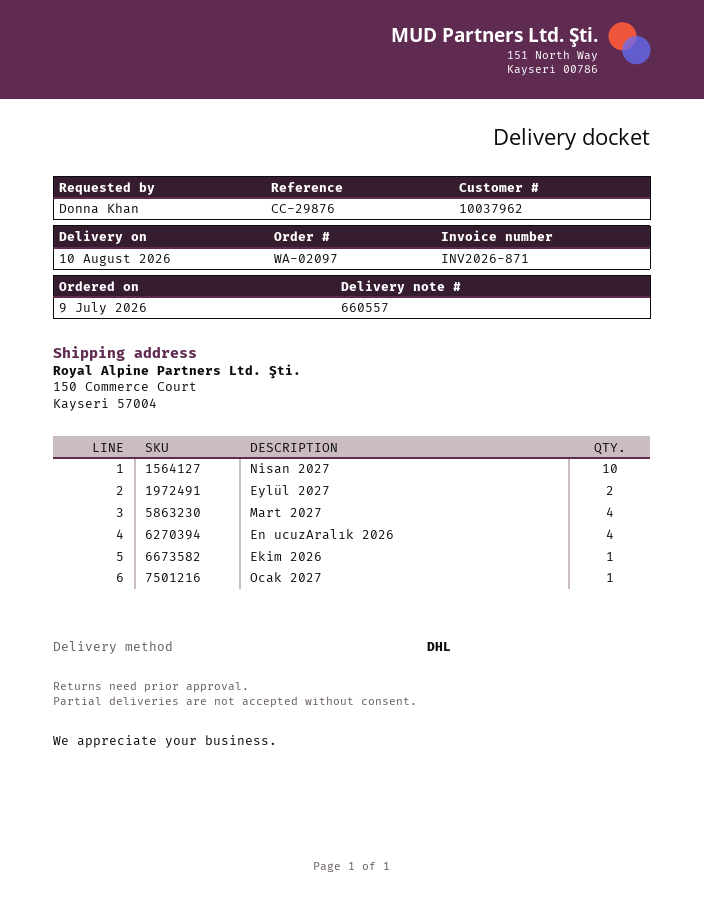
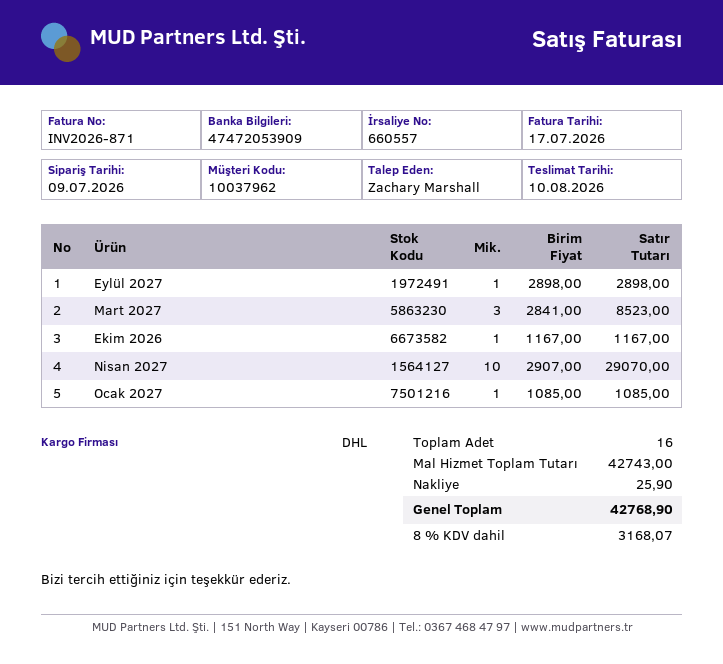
ordered by: Donna Khan -> Zachary Marshall
Eylül 2027: 2 -> 1
Mart 2027: 4 -> 3
En ucuzAralık 2026: 4 -> none

